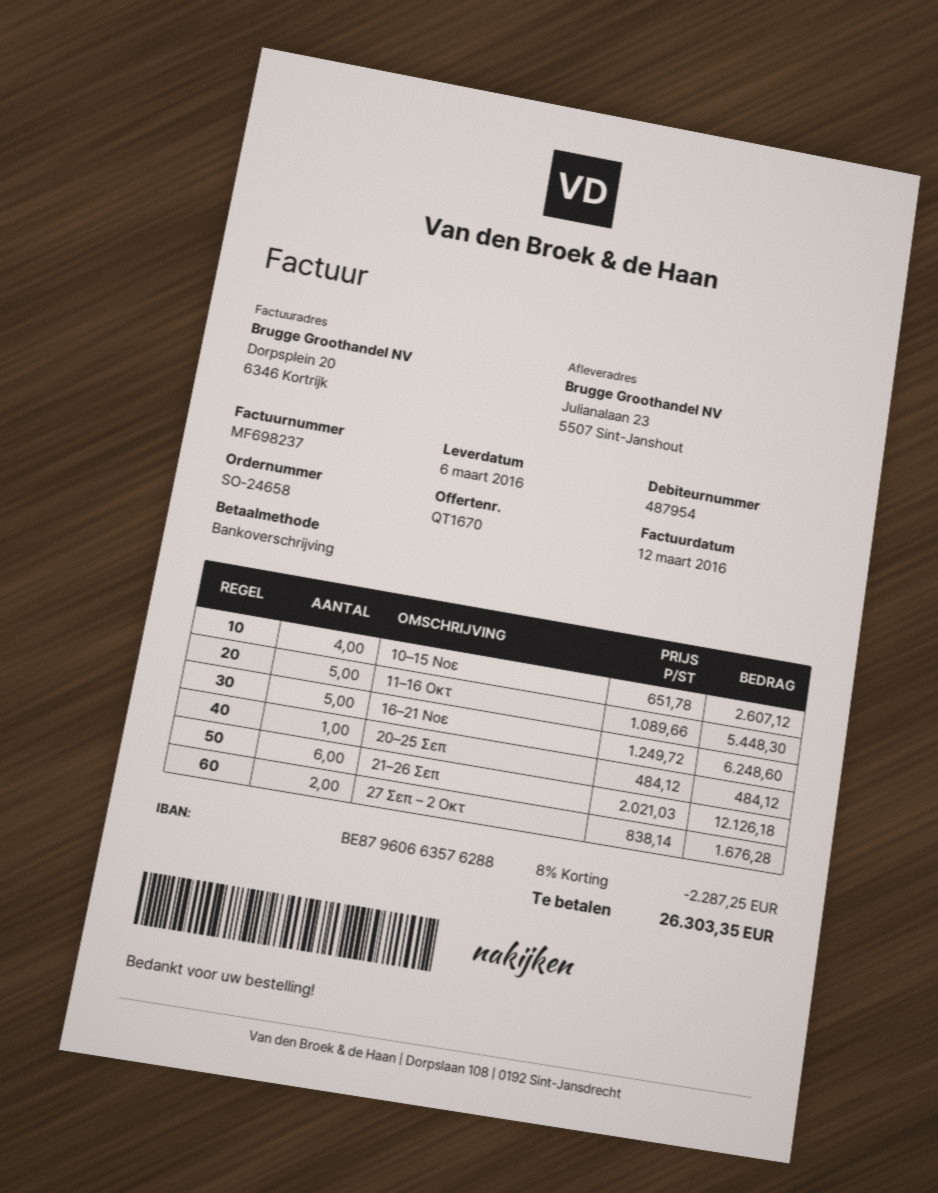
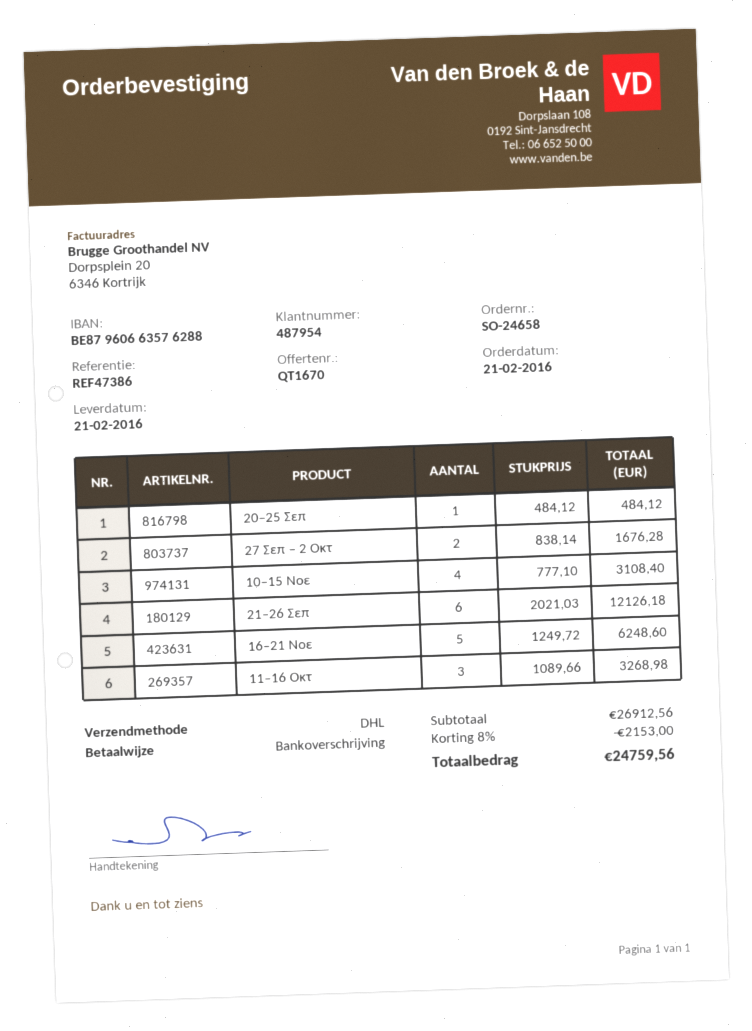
delivery date: 2016-03-06 -> 2016-02-21
10–15 Νοε: 4 x 651.78 = 2607.12 -> 4 x 777.10 = 3108.40
11–16 Οκτ: 5 x 1089.66 = 5448.30 -> 3 x 1089.66 = 3268.98
discount: 8% = 2287.25 -> 8% = 2153.00
total: 26303.35 -> 24759.56

